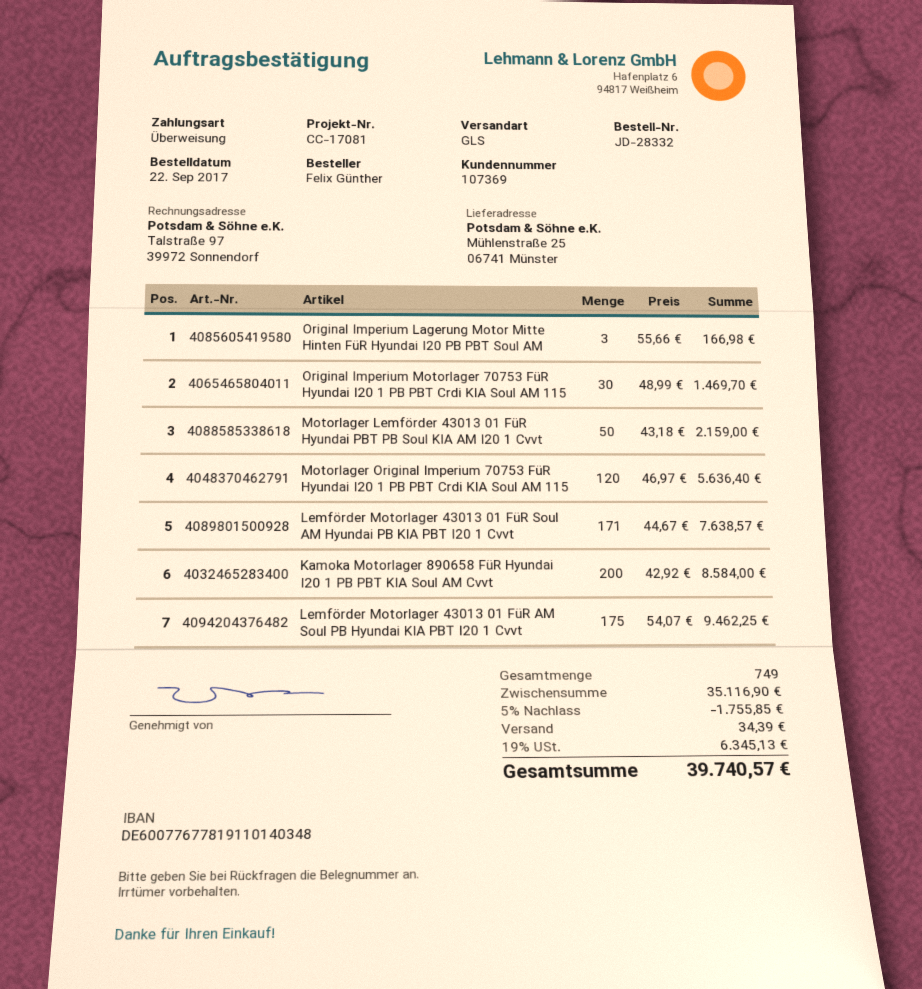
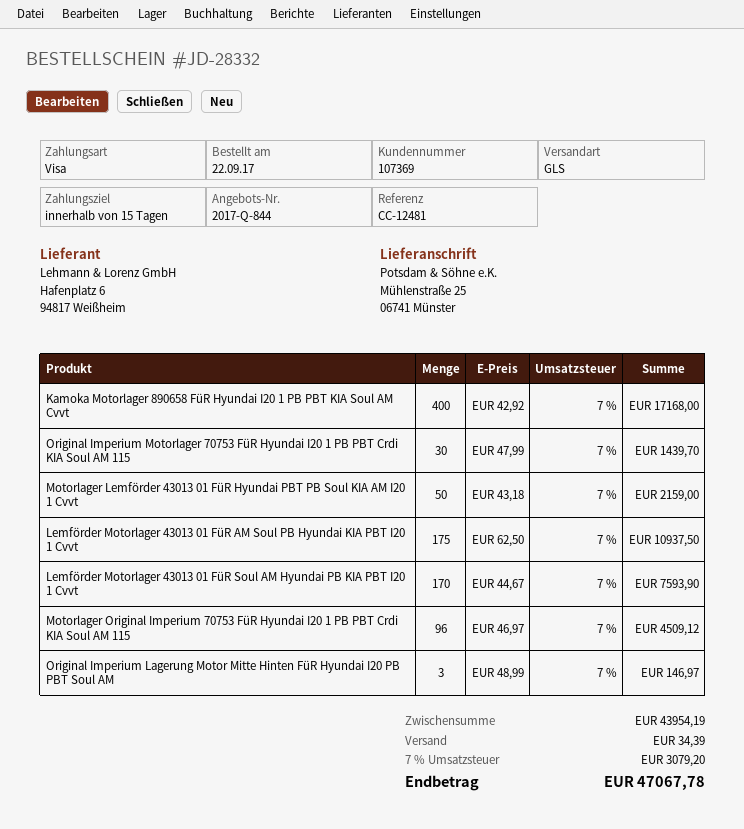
reference: CC-17081 -> CC-12481
payment method: bank transfer -> Visa
Original Imperium Lagerung Motor Mitte Hinten FüR Hyundai I20 PB PBT Soul AM: 3 x 55.66 = 166.98 -> 3 x 48.99 = 146.97
Original Imperium Motorlager 70753 FüR Hyundai I20 1 PB PBT Crdi KIA Soul AM 115: 30 x 48.99 = 1469.70 -> 30 x 47.99 = 1439.70
Motorlager Original Imperium 70753 FüR Hyundai I20 1 PB PBT Crdi KIA Soul AM 115: 120 x 46.97 = 5636.40 -> 96 x 46.97 = 4509.12
Lemförder Motorlager 43013 01 FüR Soul AM Hyundai PB KIA PBT I20 1 Cvvt: 171 x 44.67 = 7638.57 -> 170 x 44.67 = 7593.90
Kamoka Motorlager 890658 FüR Hyundai I20 1 PB PBT KIA Soul AM Cvvt: 200 x 42.92 = 8584.00 -> 400 x 42.92 = 17168.00
Lemförder Motorlager 43013 01 FüR AM Soul PB Hyundai KIA PBT I20 1 Cvvt: 175 x 54.07 = 9462.25 -> 175 x 62.50 = 10937.50
subtotal: 35116.90 -> 43954.19
discount: 5% = 1755.85 -> none
tax: 19% = 6345.13 -> 7% = 3079.20
total: 39740.57 -> 47067.78

